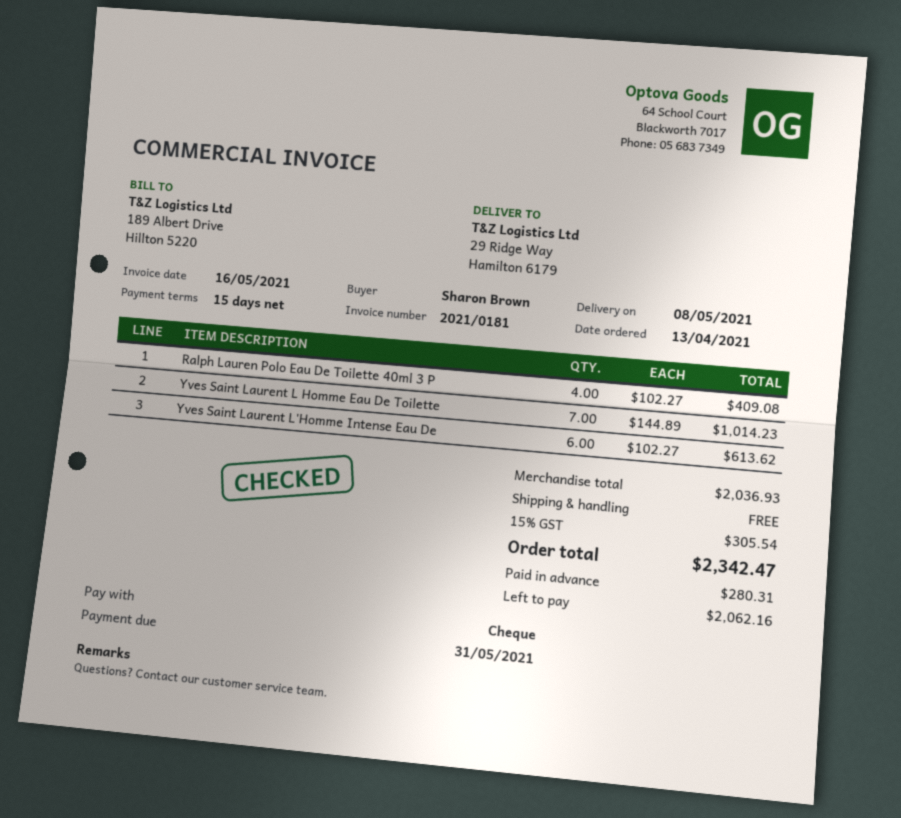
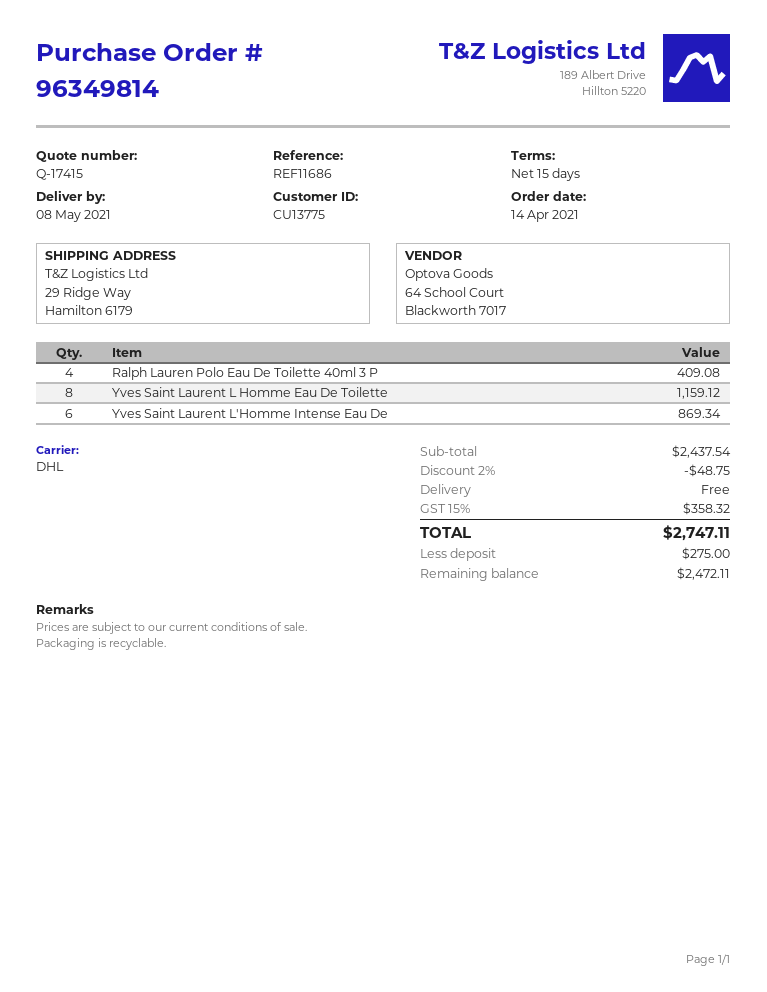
order date: 2021-04-13 -> 2021-04-14
Yves Saint Laurent L Homme Eau De Toilette: 7 for 1014.23 -> 8 for 1159.12
Yves Saint Laurent L'Homme Intense Eau De: 6 for 613.62 -> 6 for 869.34
subtotal: 2036.93 -> 2437.54
discount: none -> 2% = 48.75
tax: 15% = 305.54 -> 15% = 358.32
total: 2342.47 -> 2747.11
deposit: 280.31 -> 275.00
balance: 2062.16 -> 2472.11

